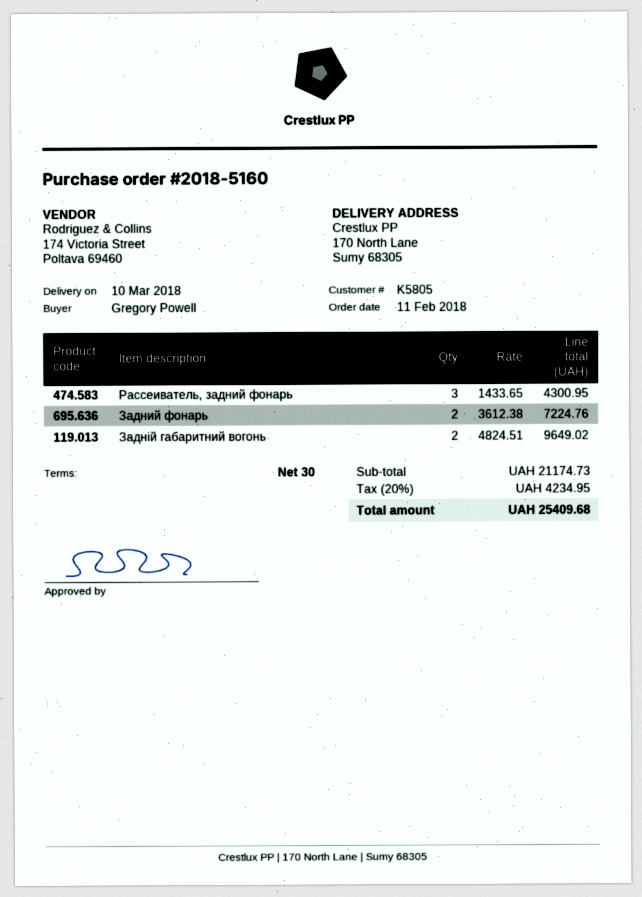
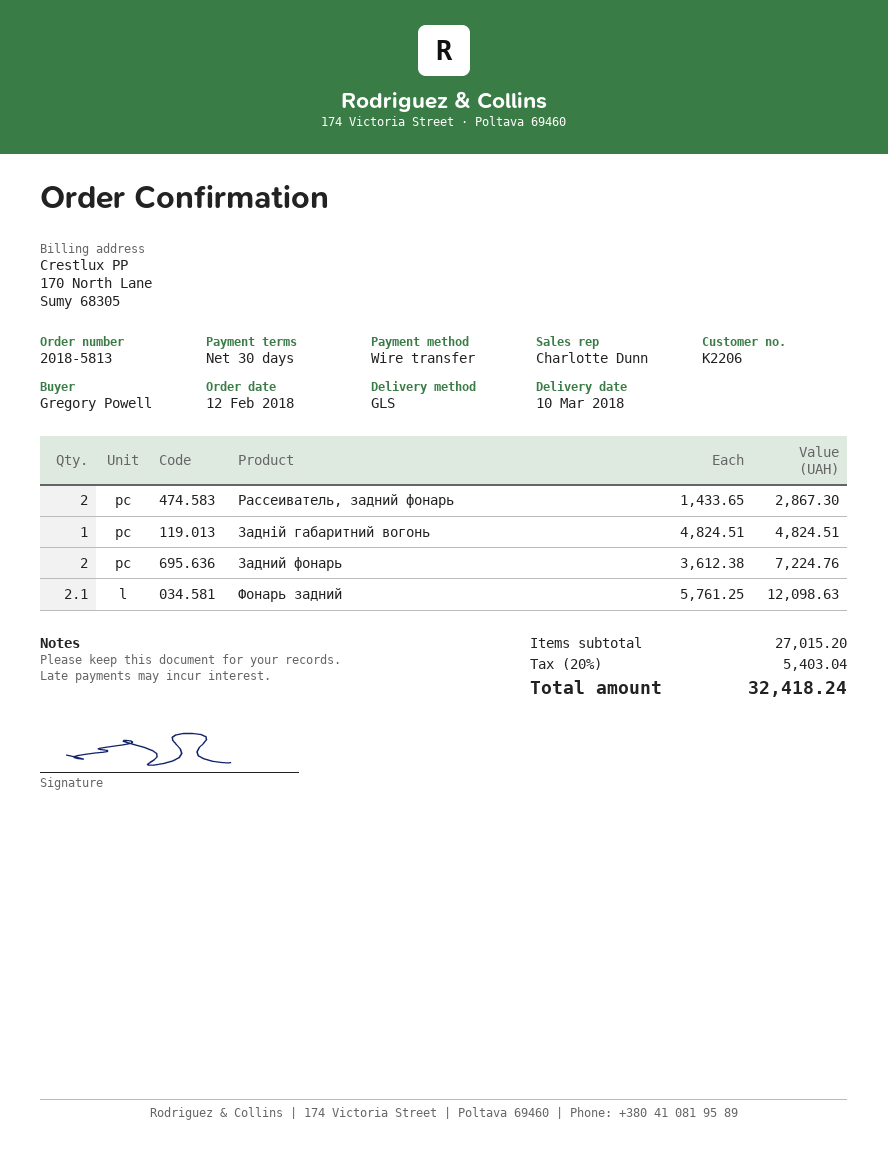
order number: 2018-5160 -> 2018-5813
order date: 2018-02-11 -> 2018-02-12
customer number: K5805 -> K2206
Рассеиватель, задний фонарь: 3 x 1433.65 = 4300.95 -> 2 x 1433.65 = 2867.30
Задній габаритний вогонь: 2 x 4824.51 = 9649.02 -> 1 x 4824.51 = 4824.51
Фонарь задний: none -> 2.1 x 5761.25 = 12098.63
subtotal: 21174.73 -> 27015.20
tax: 20% = 4234.95 -> 20% = 5403.04
total: 25409.68 -> 32418.24

